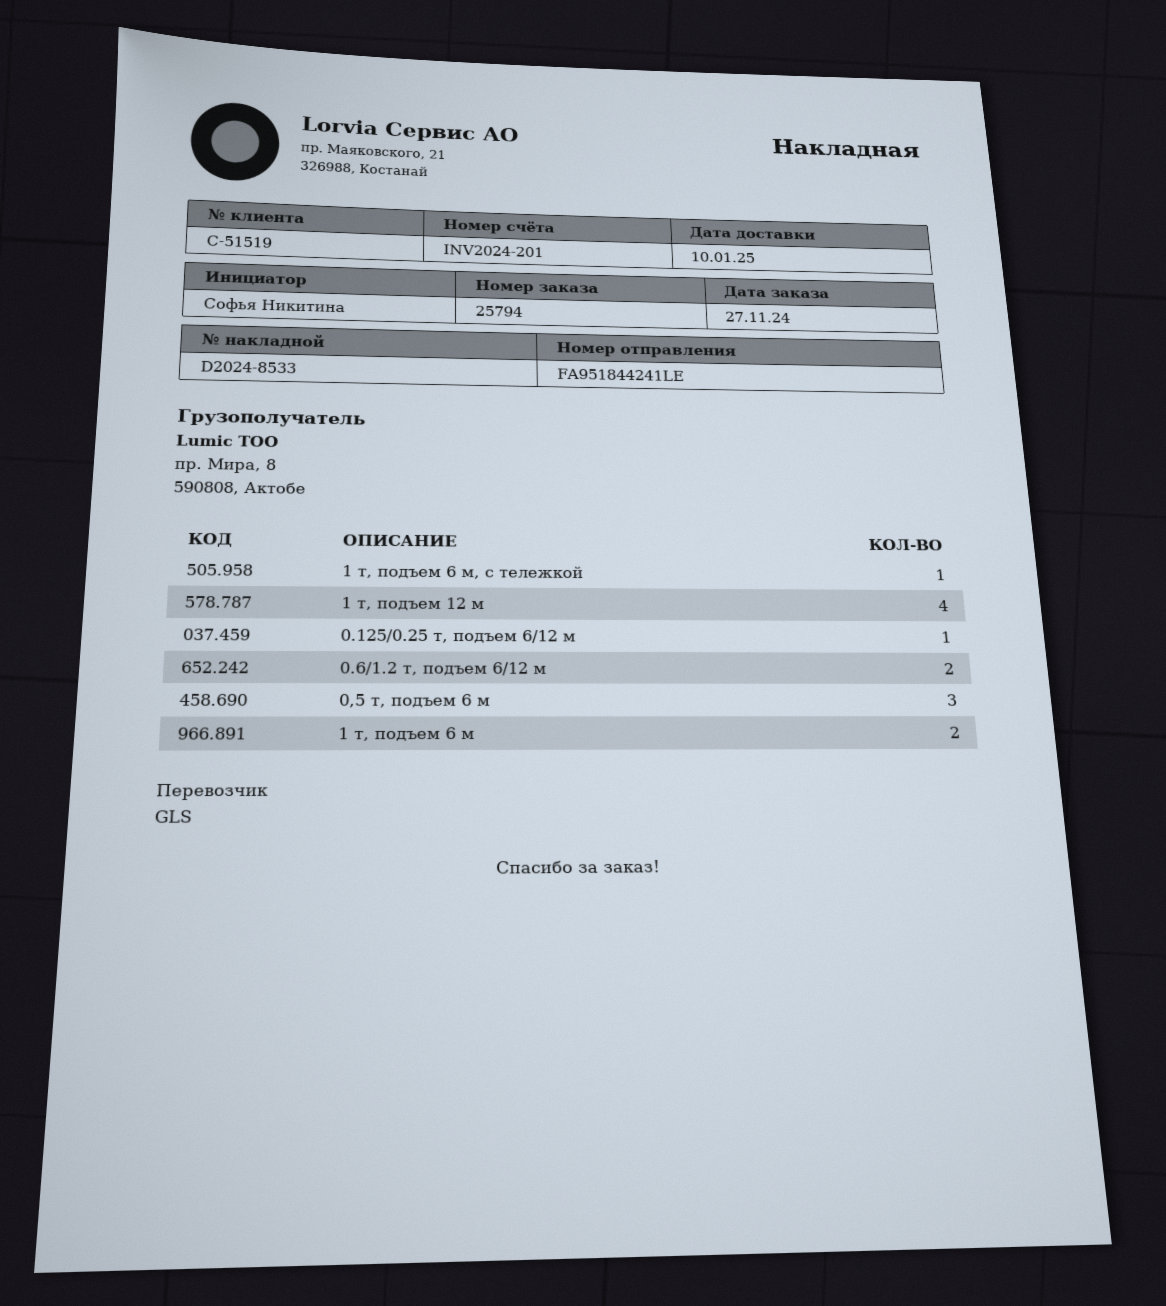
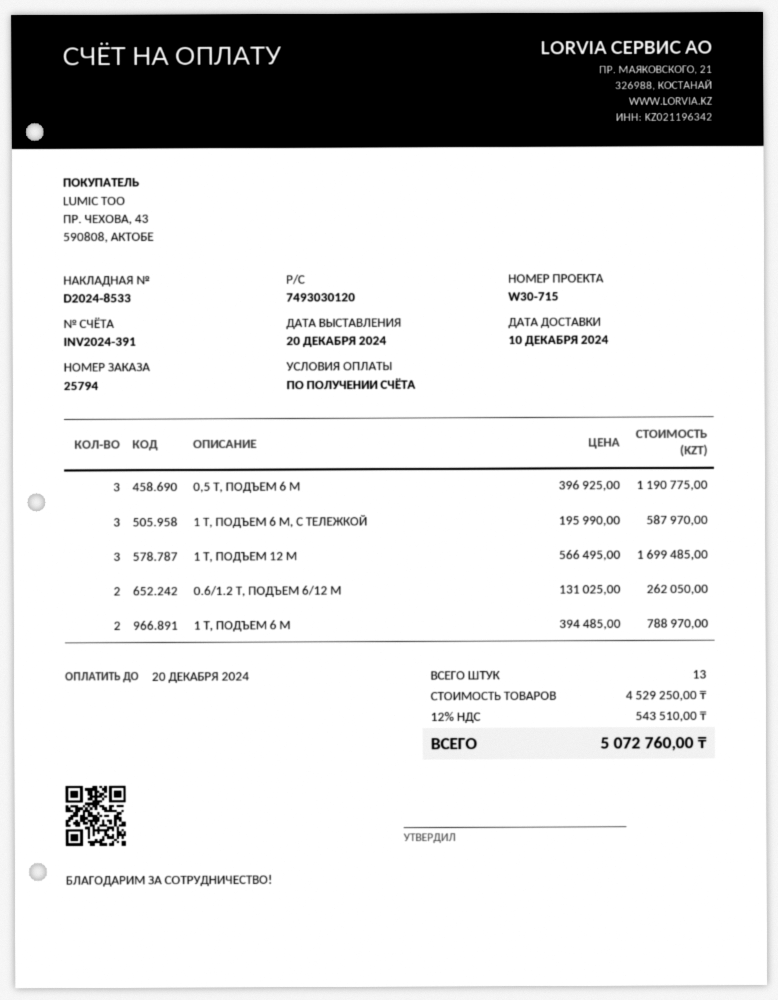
delivery date: 2025-01-10 -> 2024-12-10
invoice number: INV2024-201 -> INV2024-391
1 т, подъем 6 м, с тележкой: 1 -> 3
1 т, подъем 12 м: 4 -> 3
0.125/0.25 т, подъем 6/12 м: 1 -> none

